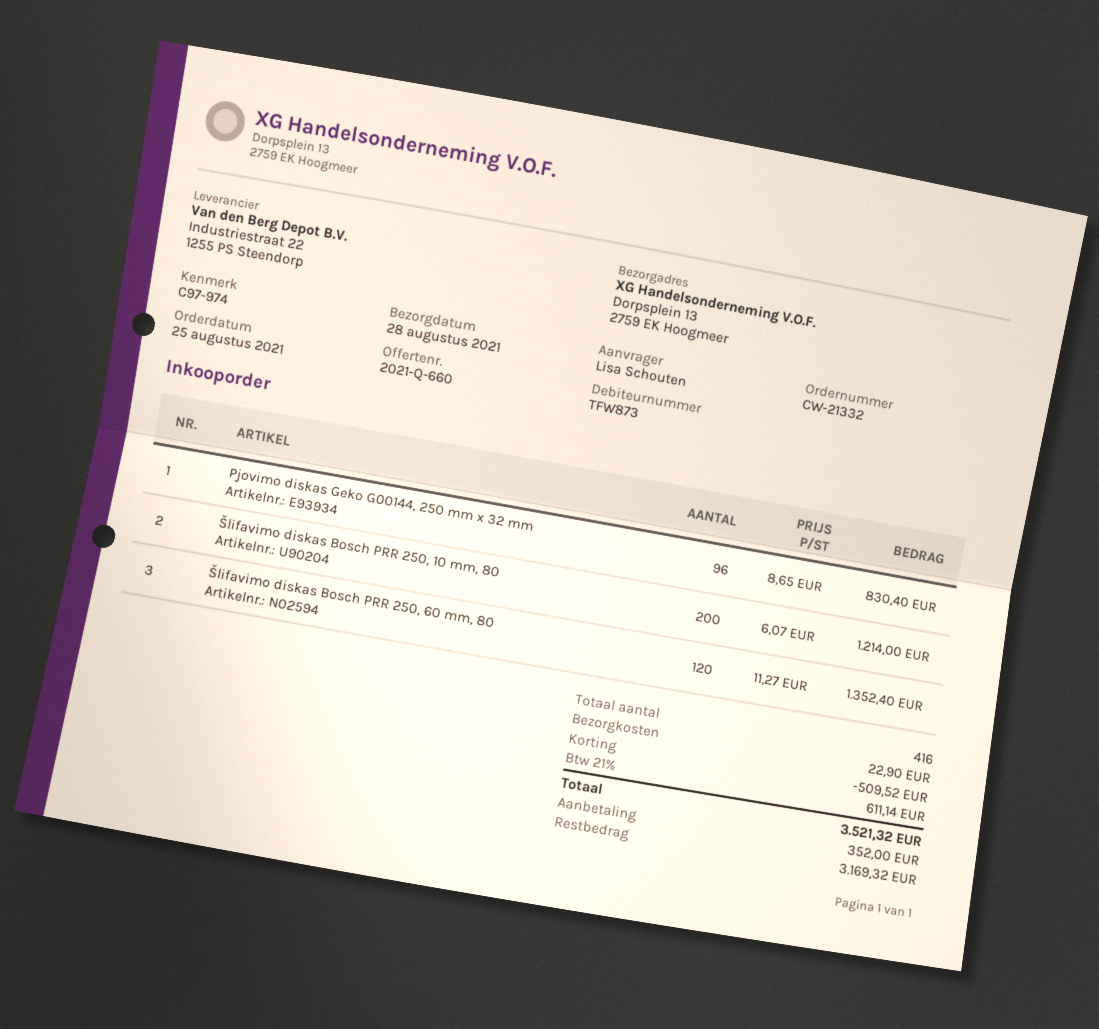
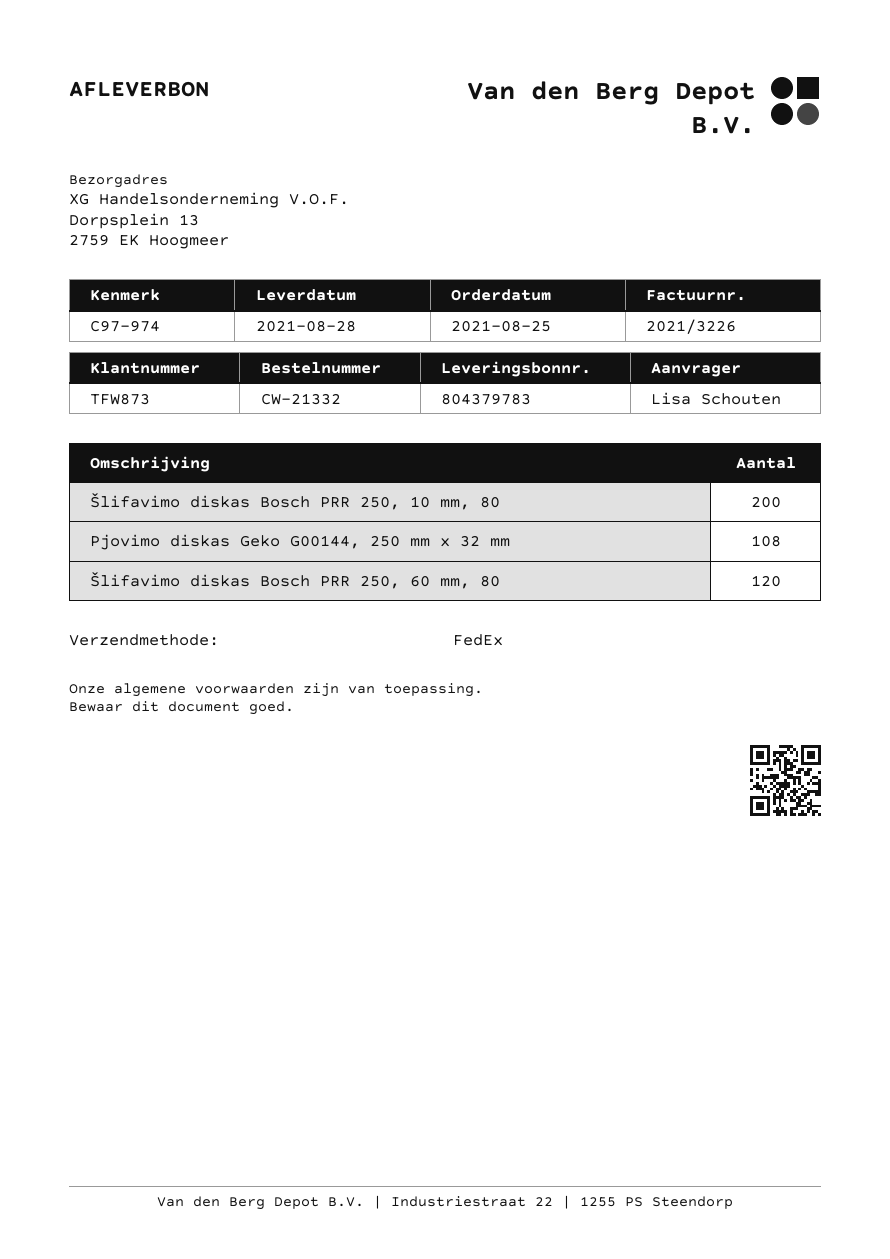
Pjovimo diskas Geko G00144, 250 mm x 32 mm: 96 -> 108

